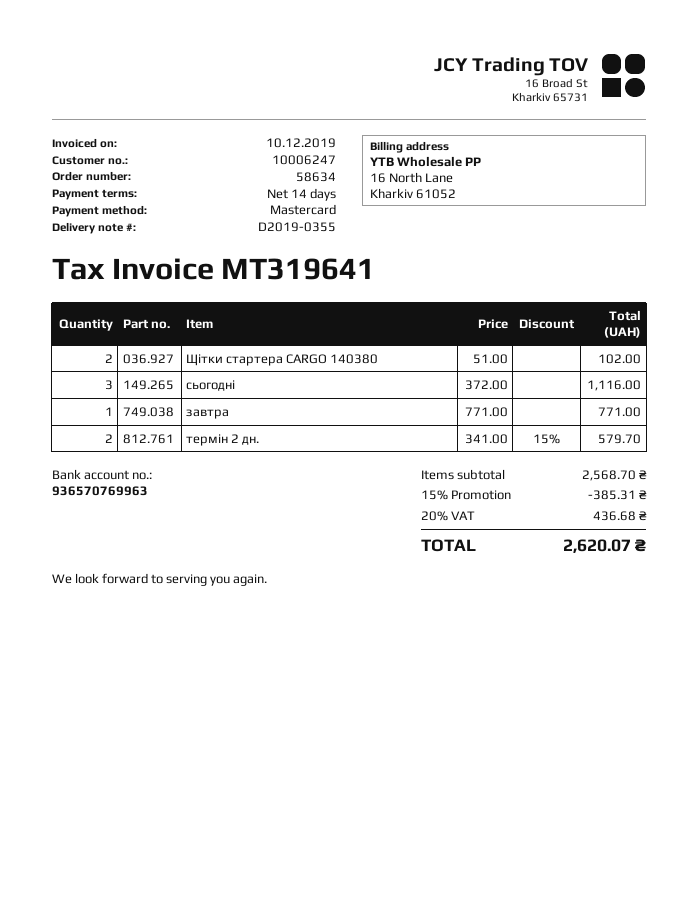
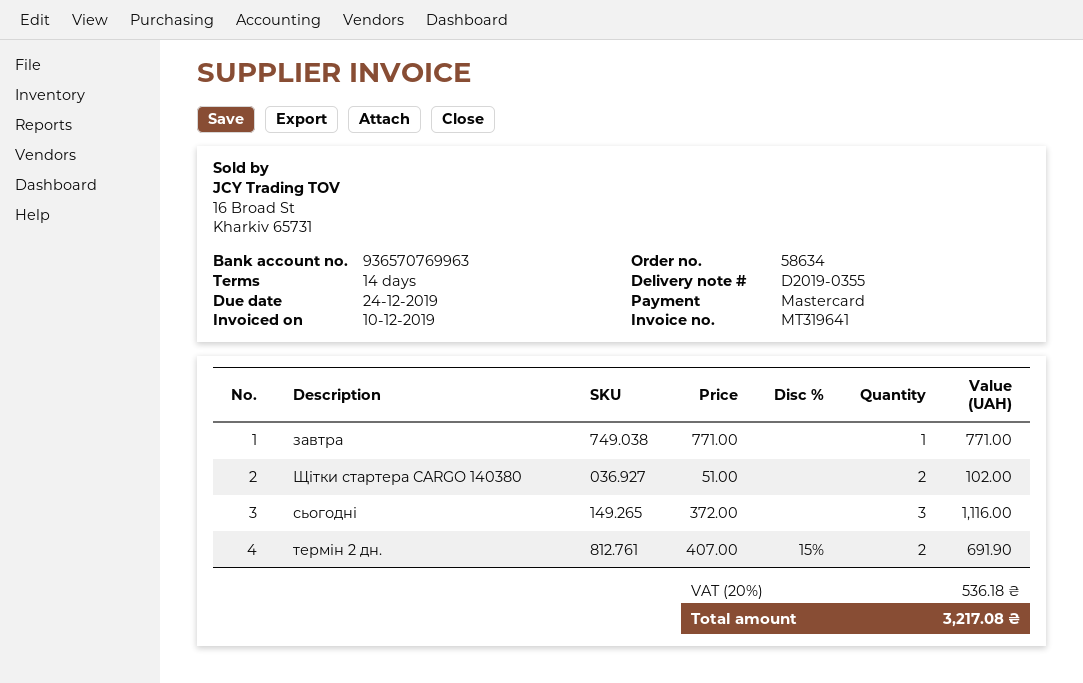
термін 2 дн.: 2 x 341.00 - 15% = 579.70 -> 2 x 407.00 - 15% = 691.90
discount: 15% = 385.31 -> none
tax: 20% = 436.68 -> 20% = 536.18
total: 2620.07 -> 3217.08

